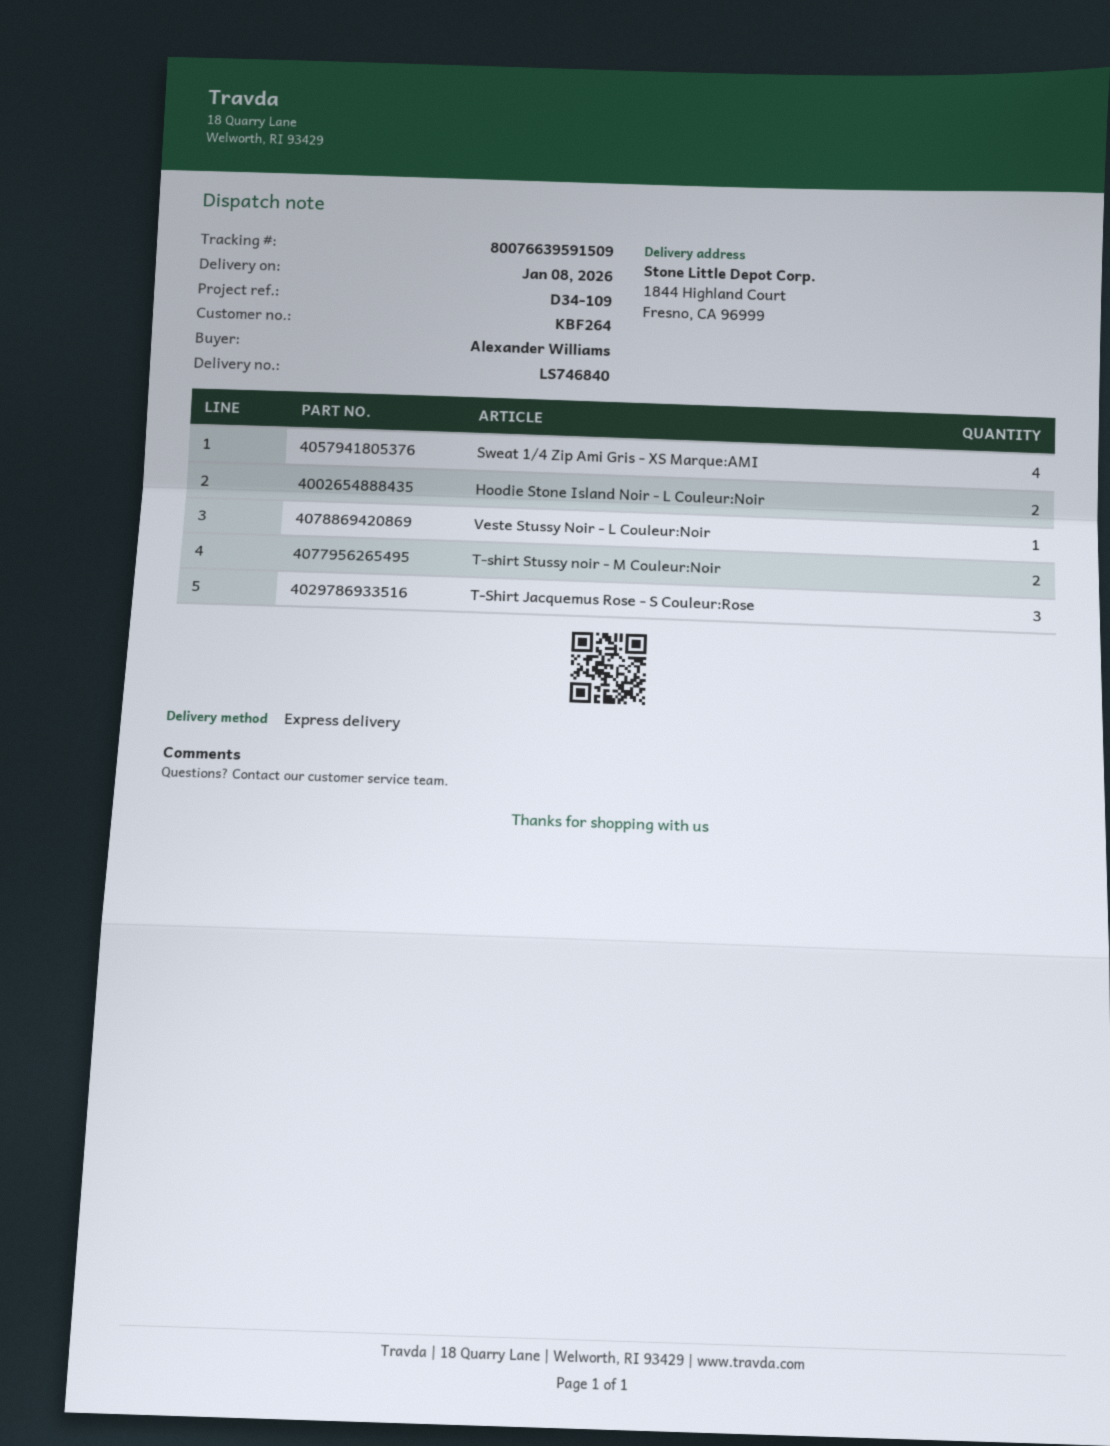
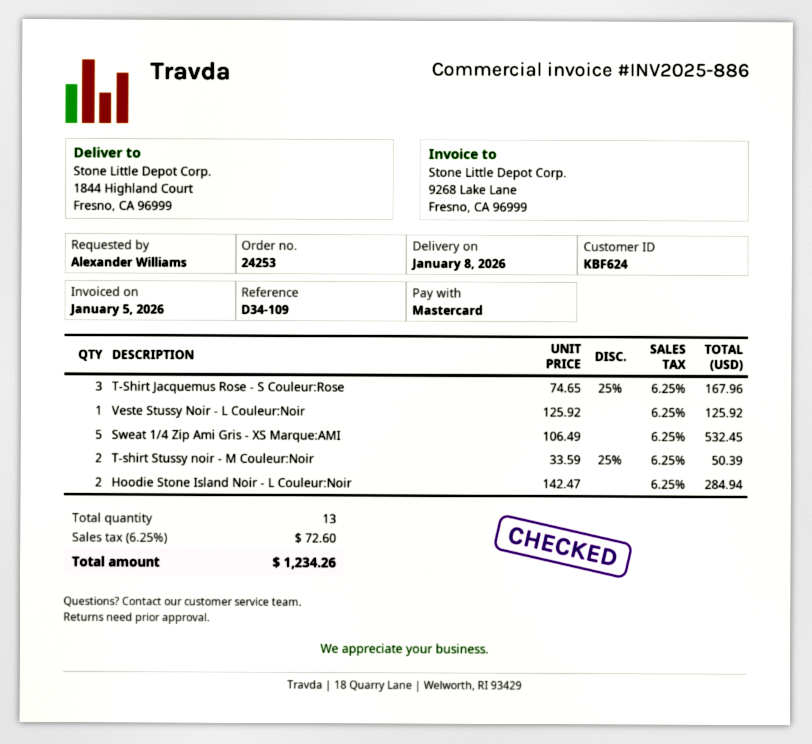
customer number: KBF264 -> KBF624
Sweat 1/4 Zip Ami Gris - XS Marque:AMI: 4 -> 5

